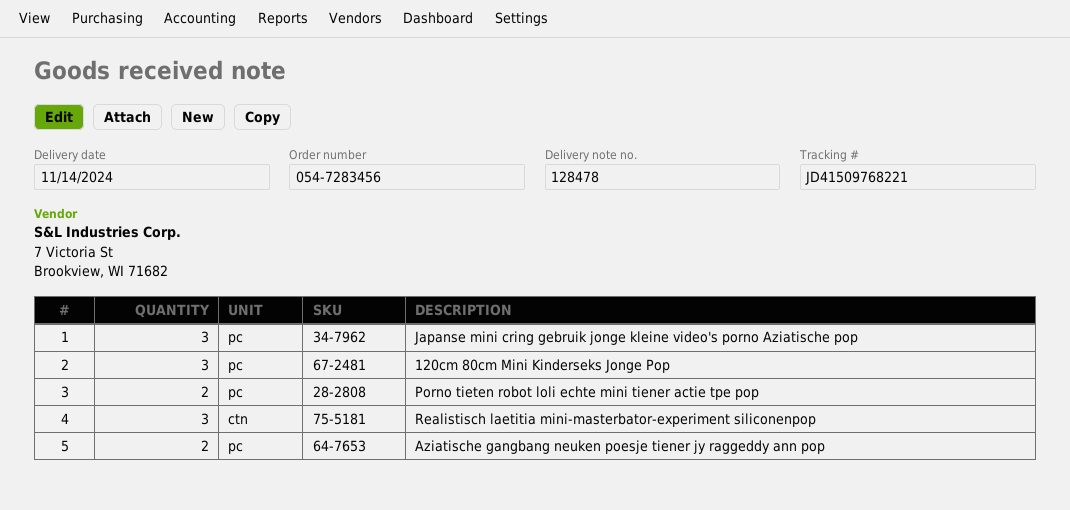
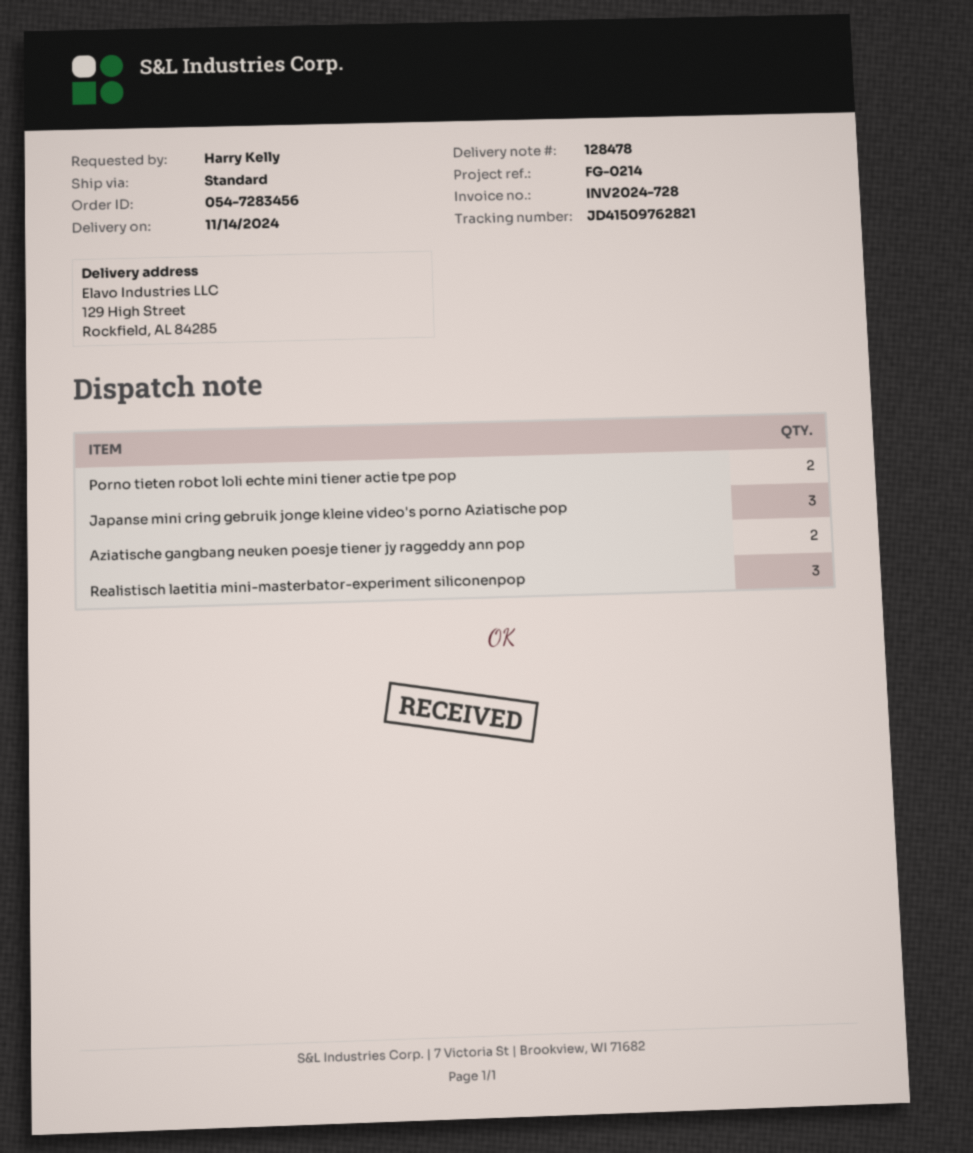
tracking number: JD41509768221 -> JD41509762821
120cm 80cm Mini Kinderseks Jonge Pop: 3 -> none

